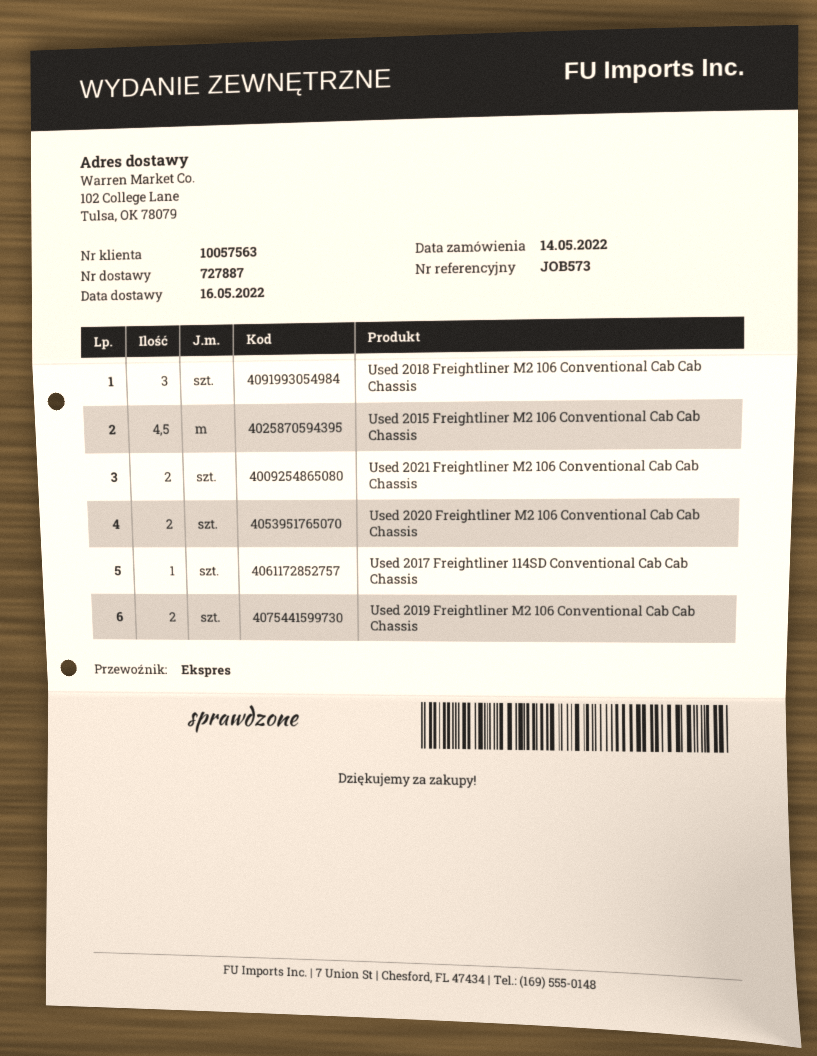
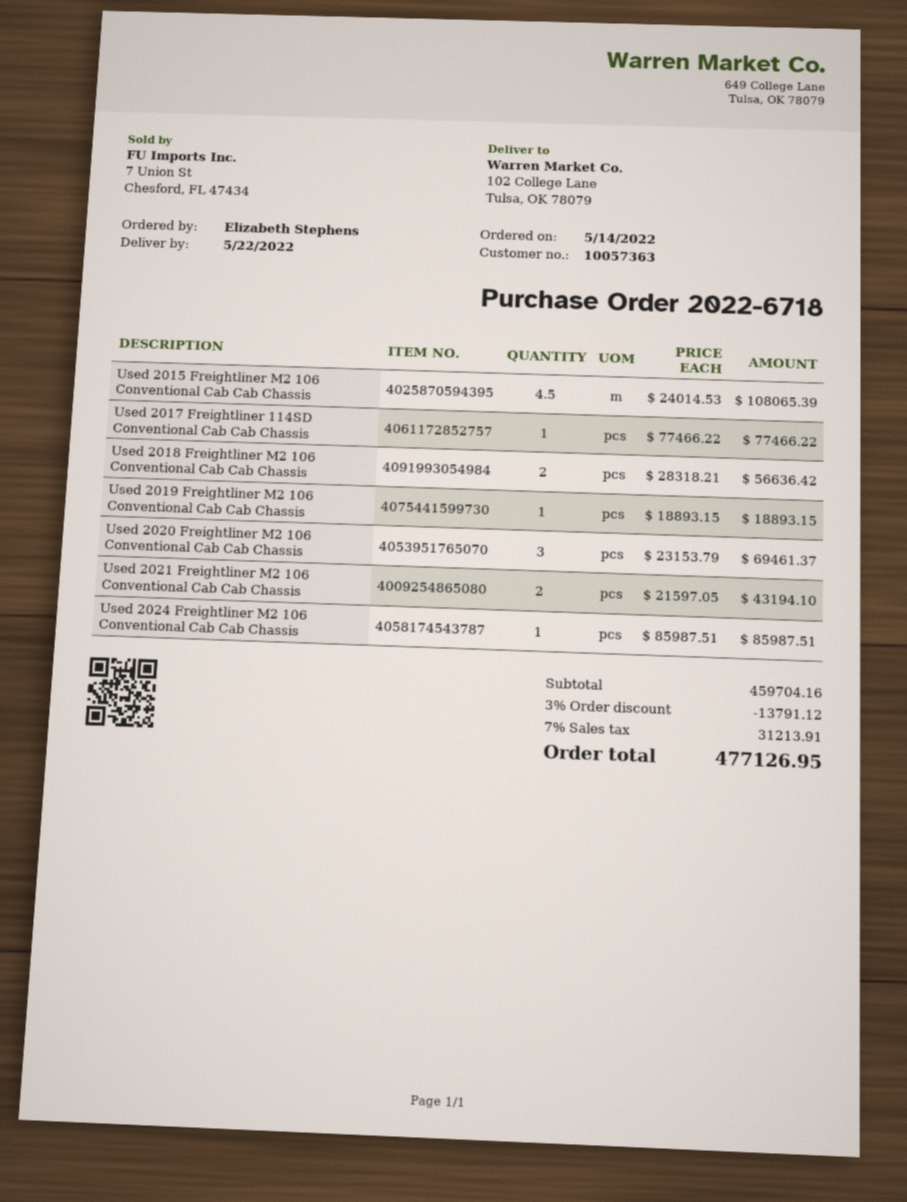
delivery date: 2022-05-16 -> 2022-05-22
customer number: 10057563 -> 10057363
Used 2018 Freightliner M2 106 Conventional Cab Cab Chassis: 3 -> 2
Used 2020 Freightliner M2 106 Conventional Cab Cab Chassis: 2 -> 3
Used 2019 Freightliner M2 106 Conventional Cab Cab Chassis: 2 -> 1
Used 2024 Freightliner M2 106 Conventional Cab Cab Chassis: none -> 1

